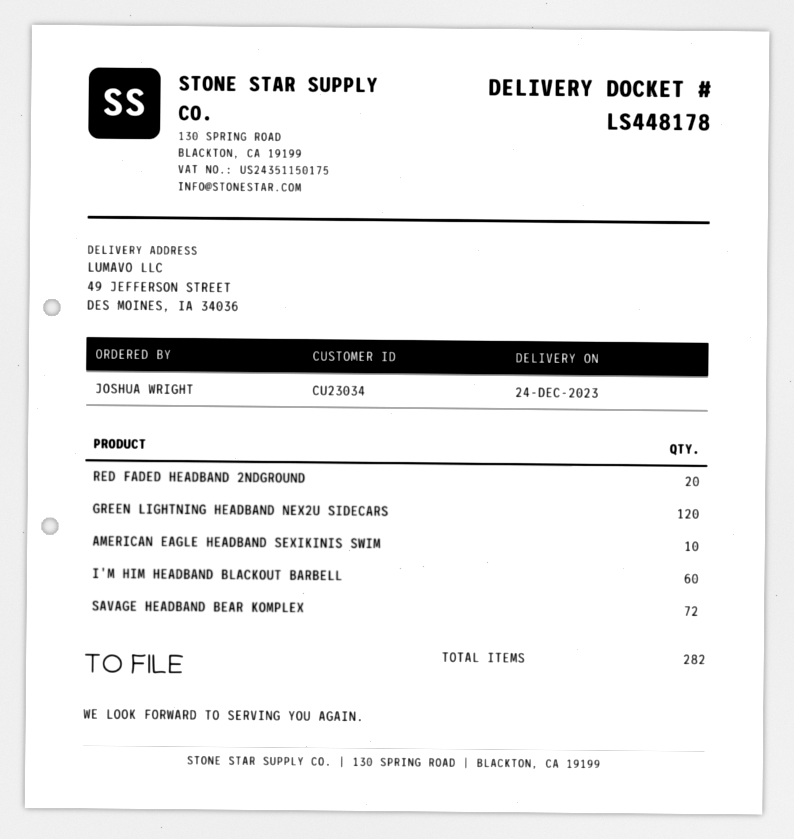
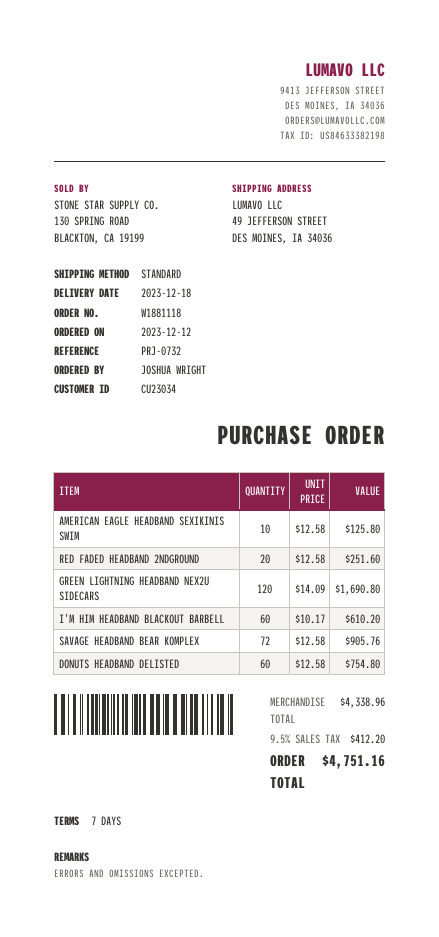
delivery date: 2023-12-24 -> 2023-12-18
DONUTS HEADBAND DELISTED: none -> 60

